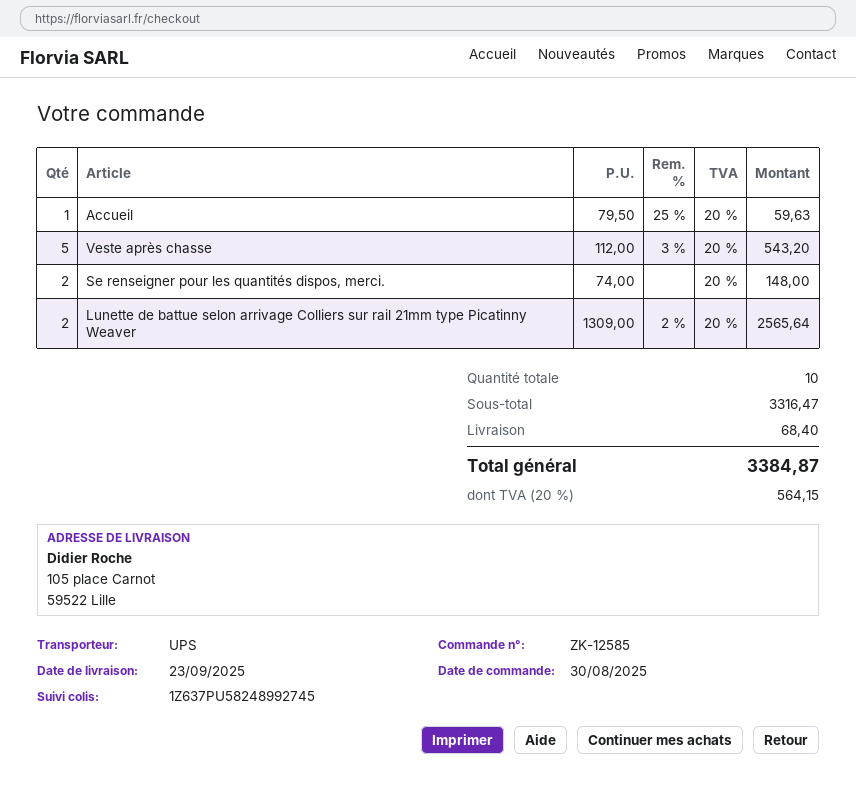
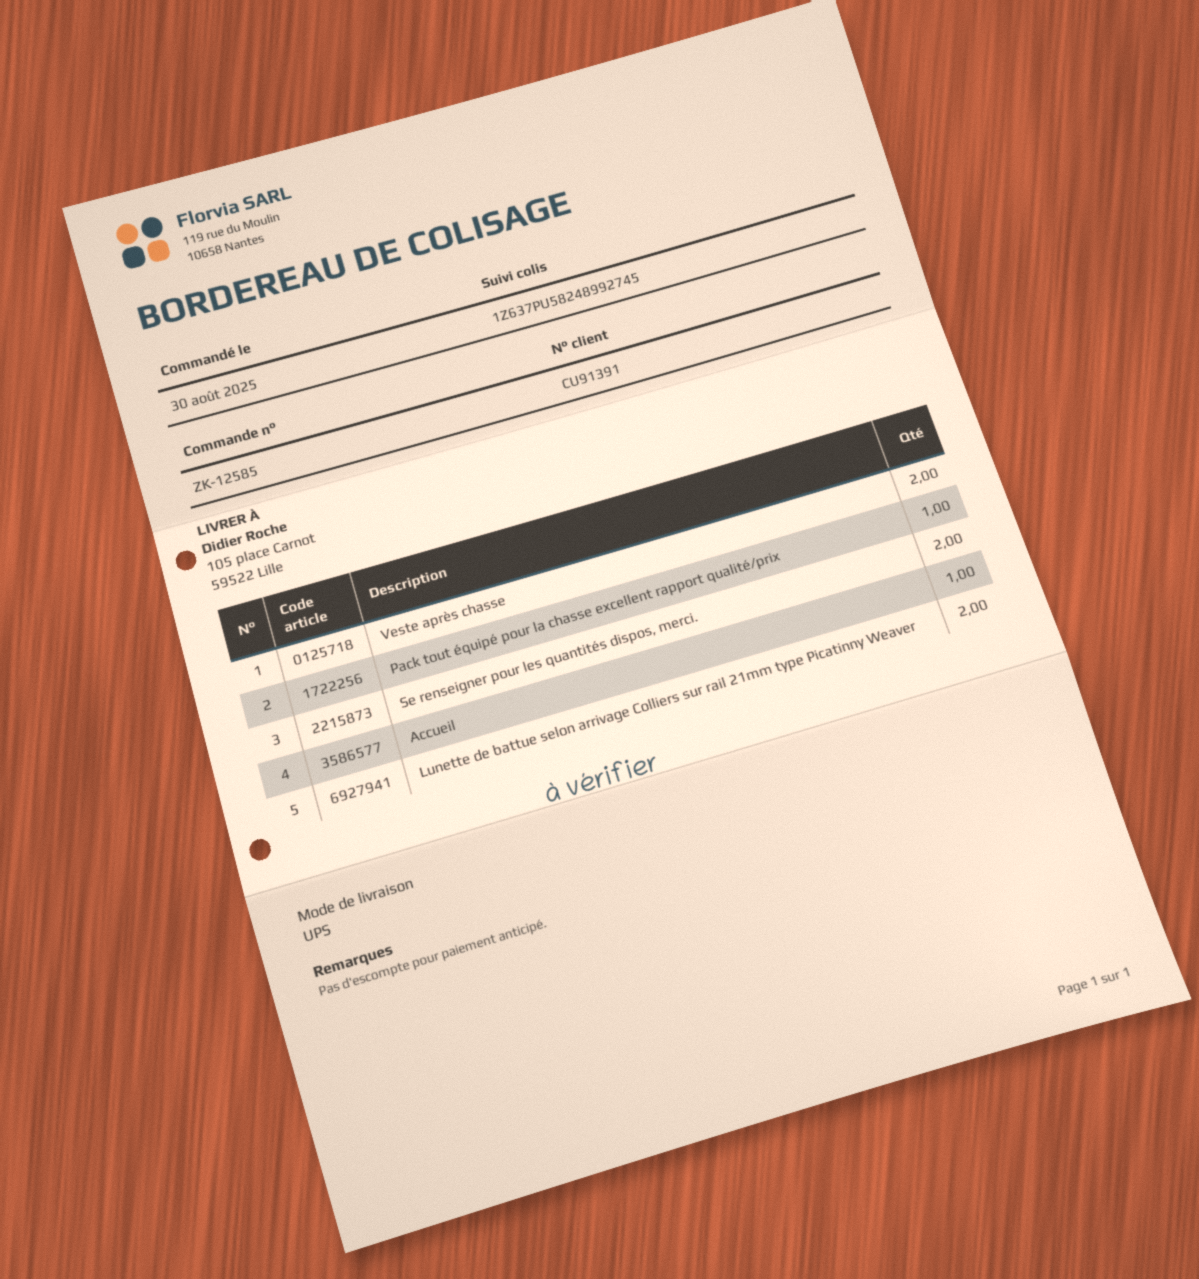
Veste après chasse: 5 -> 2
Pack tout équipé pour la chasse excellent rapport qualité/prix: none -> 1

